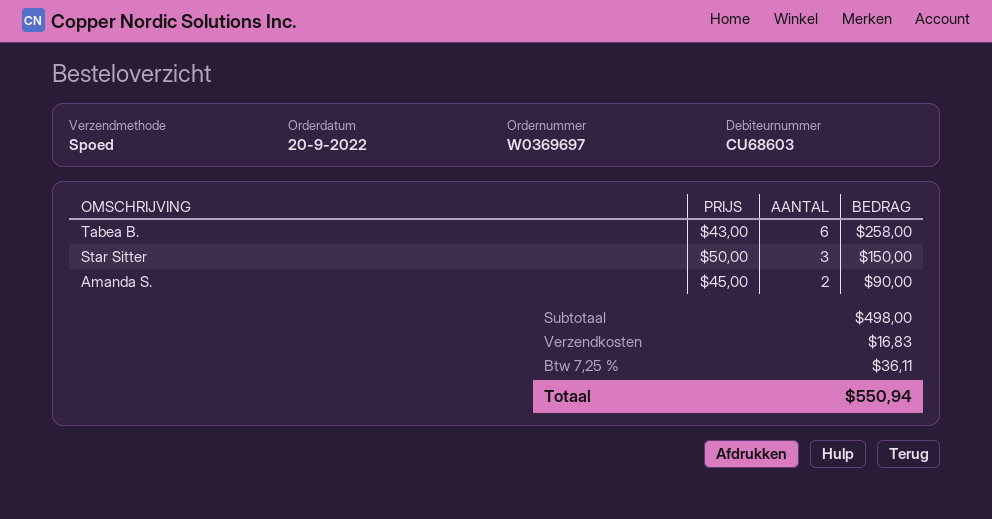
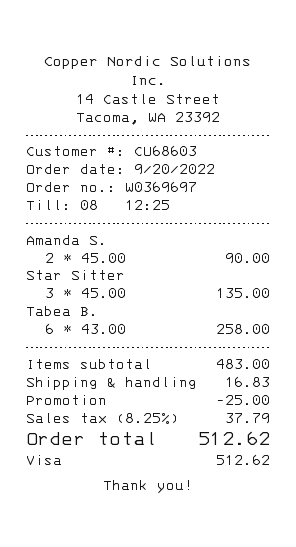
Star Sitter: 3 x 50.00 = 150.00 -> 3 x 45.00 = 135.00
subtotal: 498.00 -> 483.00
discount: none -> 25.00
tax: 7.25% = 36.11 -> 8.25% = 37.79
total: 550.94 -> 512.62

